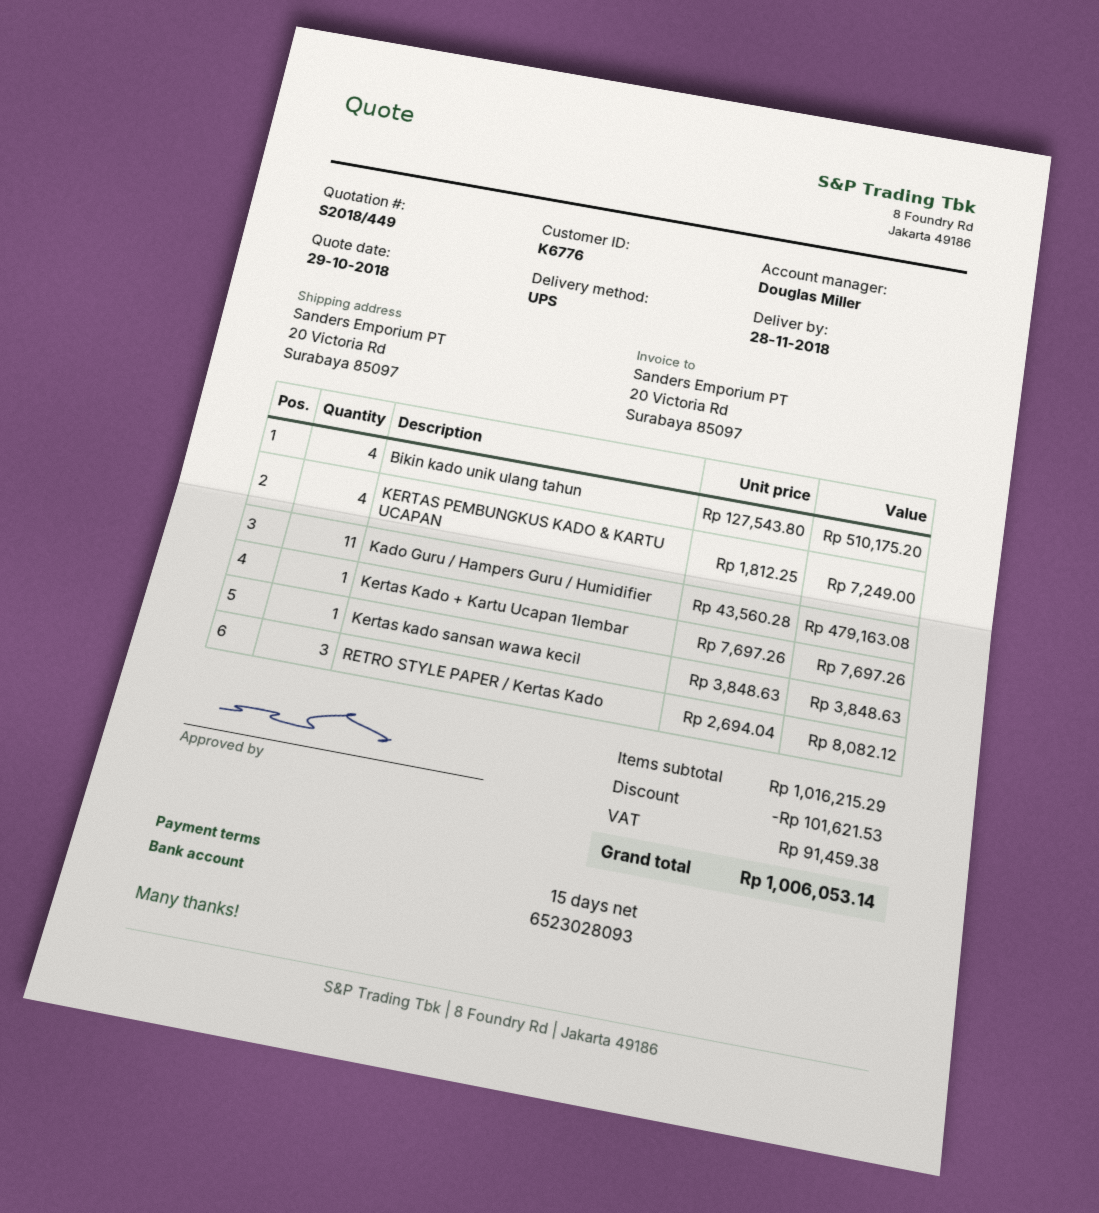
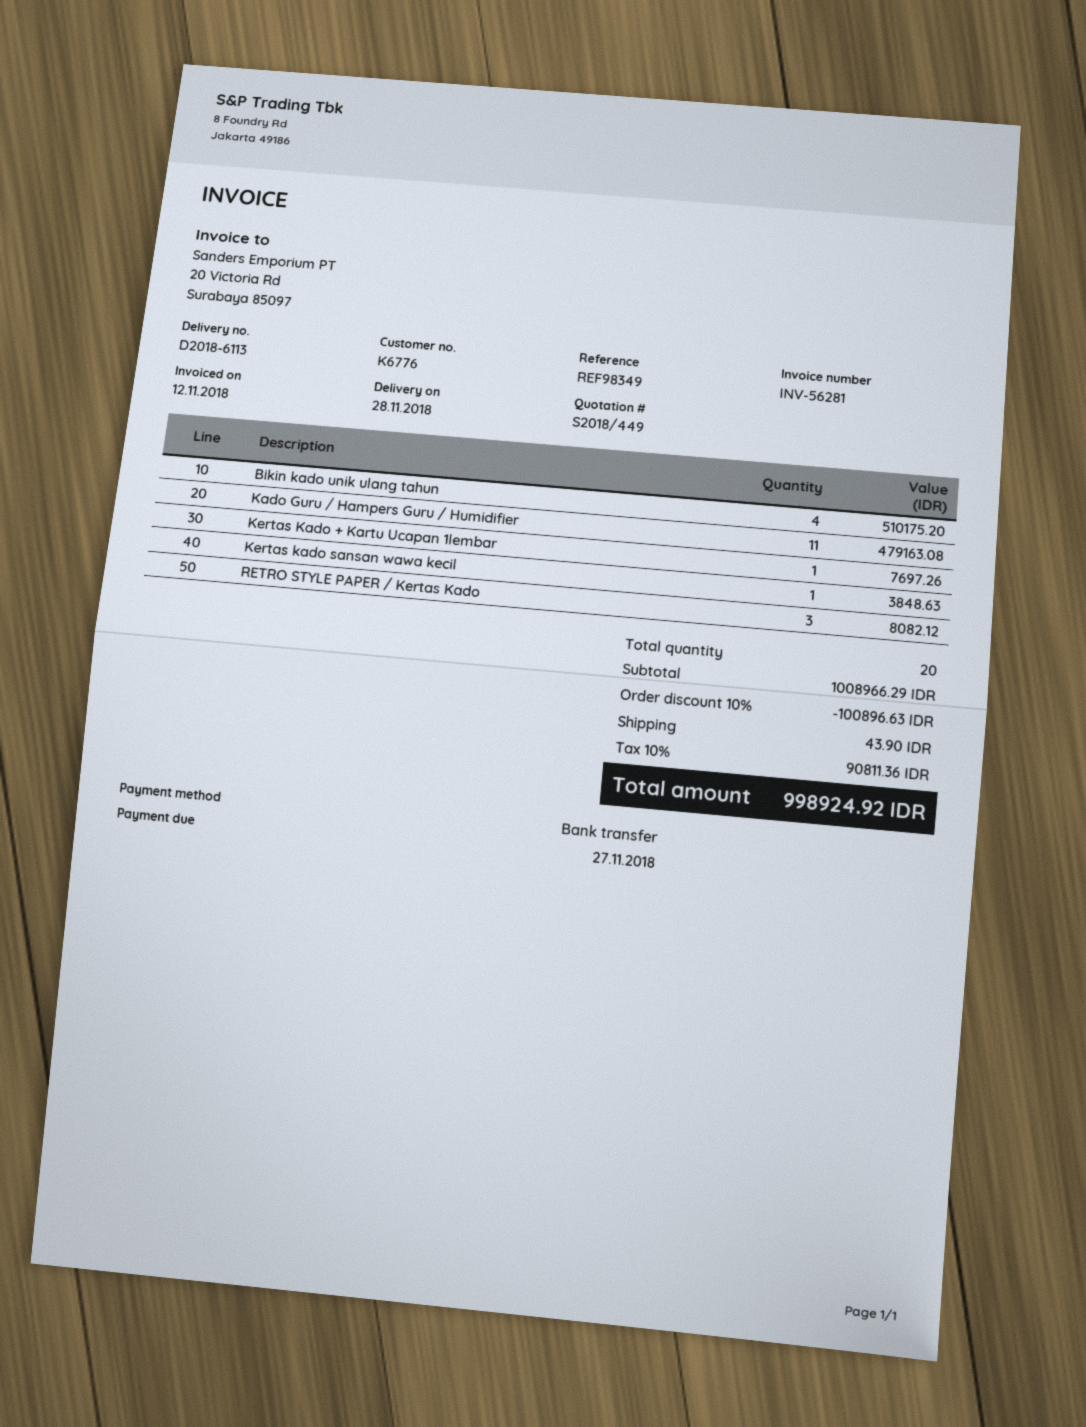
KERTAS PEMBUNGKUS KADO & KARTU UCAPAN: 4 for 7249.00 -> none
subtotal: 1016215.29 -> 1008966.29
discount: 101621.53 -> 100896.63
shipping: none -> 43.90
tax: 91459.38 -> 90811.36
total: 1006053.14 -> 998924.92

